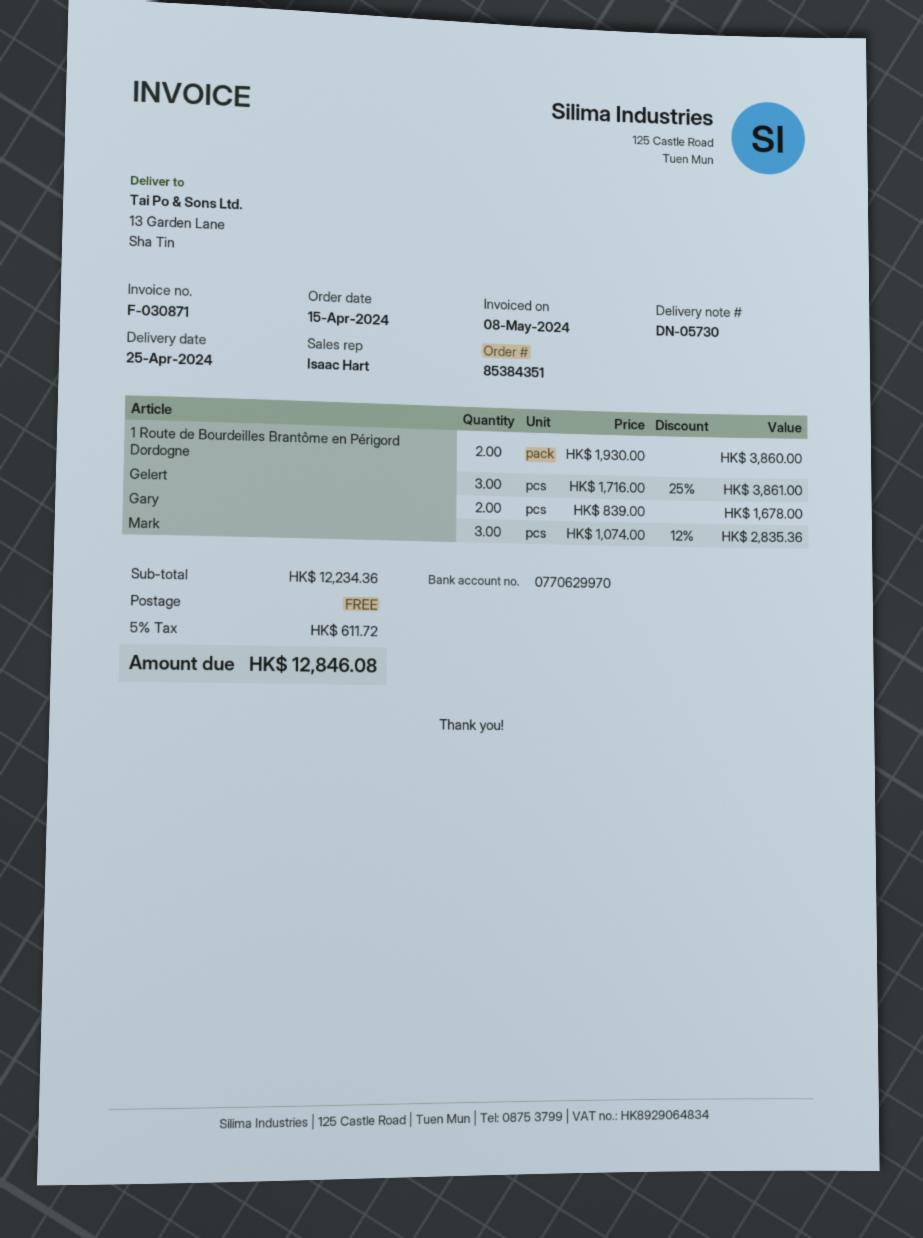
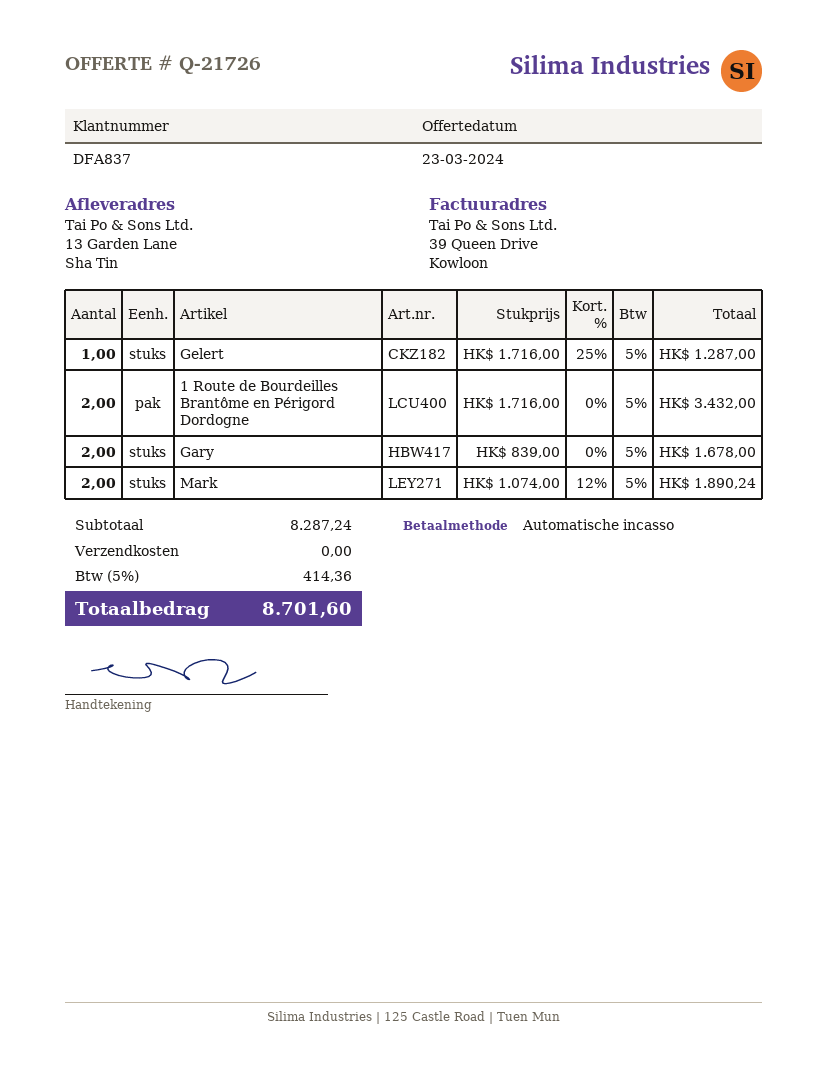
1 Route de Bourdeilles Brantôme en Périgord Dordogne: 2 x 1930.00 = 3860.00 -> 2 x 1716.00 = 3432.00
Gelert: 3 x 1716.00 - 25% = 3861.00 -> 1 x 1716.00 - 25% = 1287.00
Mark: 3 x 1074.00 - 12% = 2835.36 -> 2 x 1074.00 - 12% = 1890.24
subtotal: 12234.36 -> 8287.24
tax: 5% = 611.72 -> 5% = 414.36
total: 12846.08 -> 8701.60

